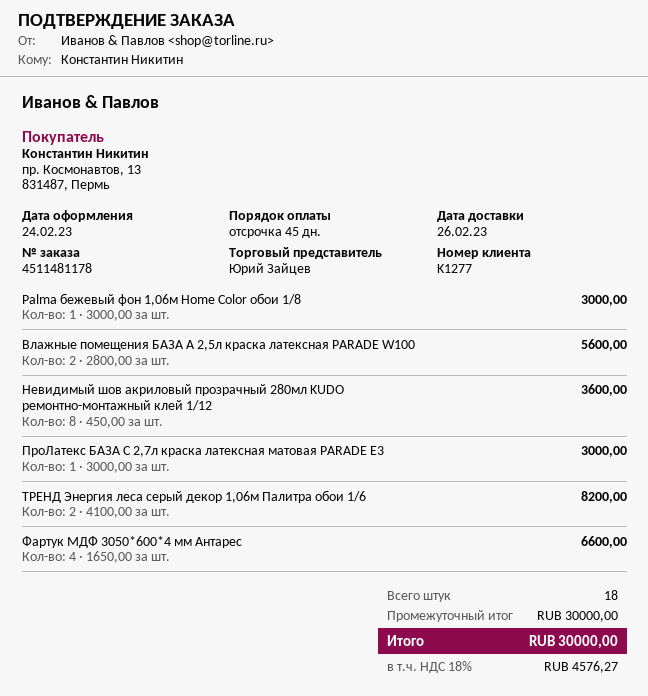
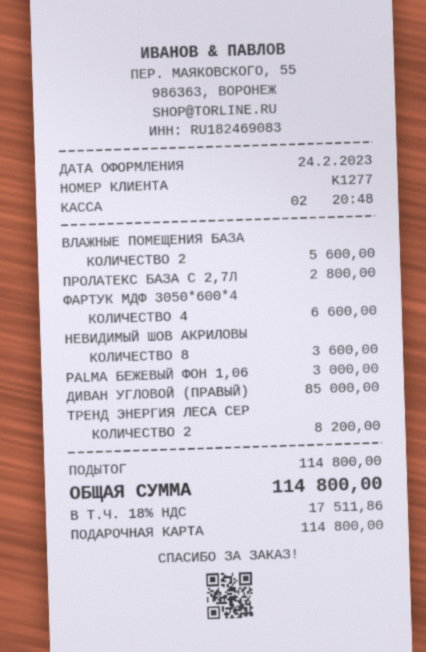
ПроЛатекс БАЗА С 2,7л краска латексная матовая PARADE E3: 1 for 3000.00 -> 1 for 2800.00
ДИВАН УГЛОВОЙ (ПРАВЫЙ): none -> 1 for 85000.00
subtotal: 30000.00 -> 114800.00
tax: 18% = 4576.27 -> 18% = 17511.86
total: 30000.00 -> 114800.00

